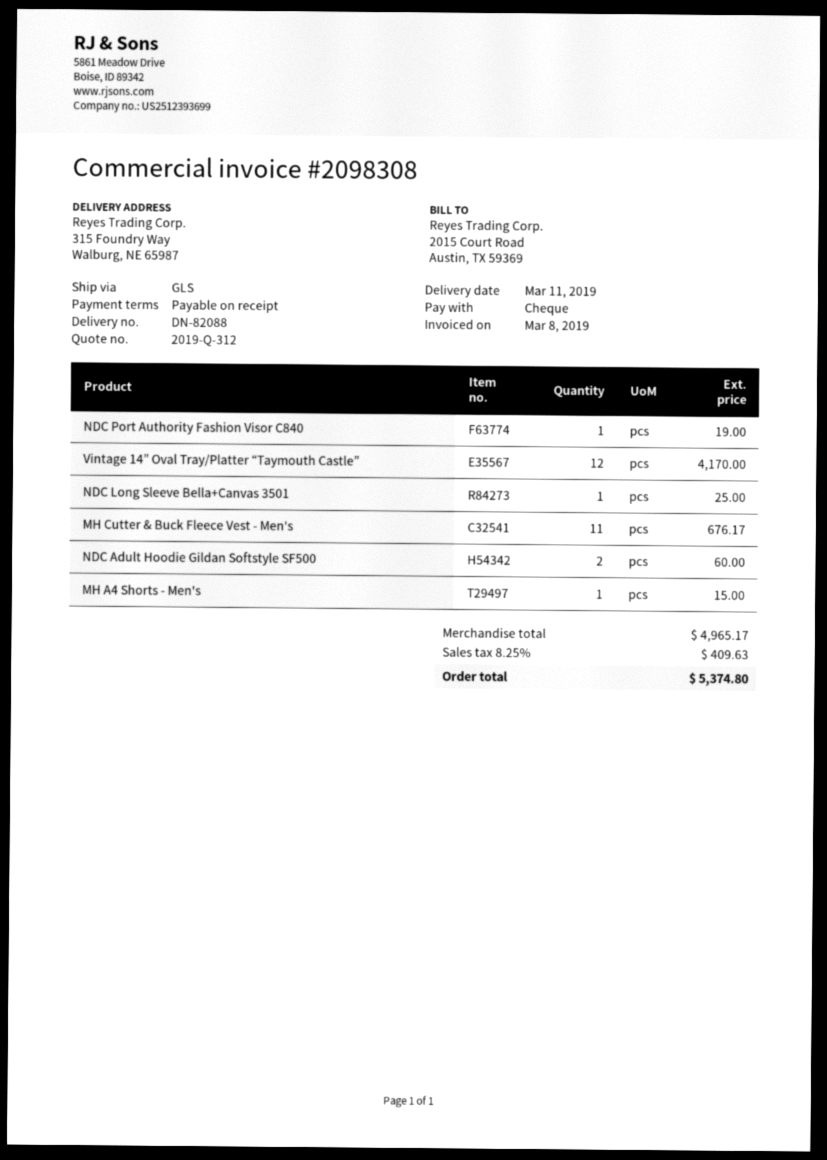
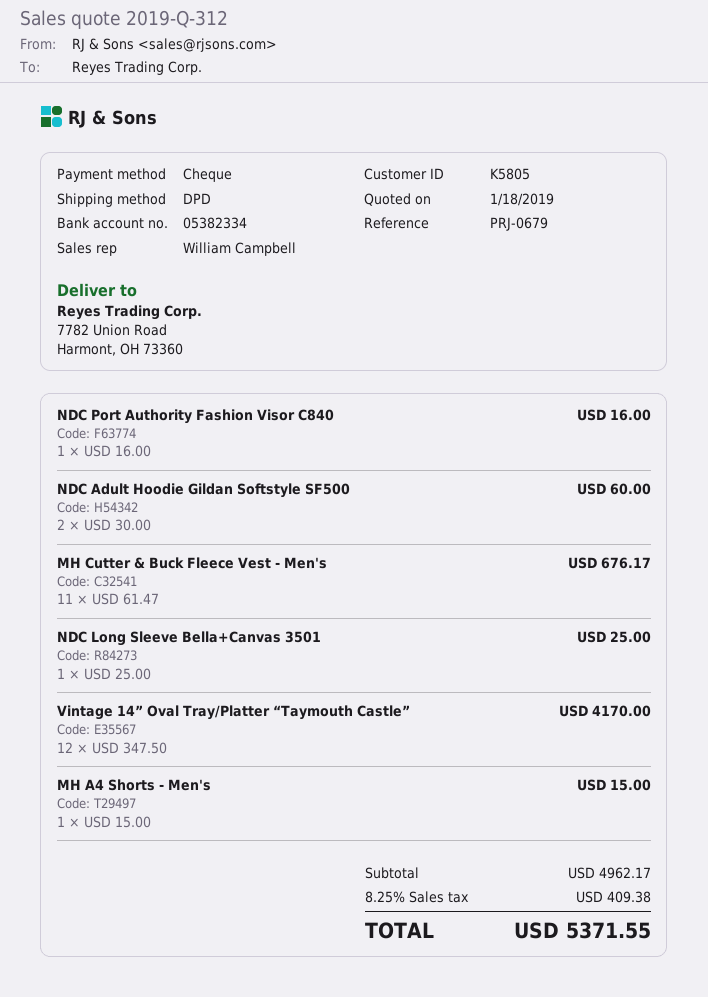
shipping method: GLS -> DPD
ship to: 315 Foundry Way, Walburg, NE 65987 -> 7782 Union Road, Harmont, OH 73360
NDC Port Authority Fashion Visor C840: 1 for 19.00 -> 1 for 16.00
subtotal: 4965.17 -> 4962.17
tax: 8.25% = 409.63 -> 8.25% = 409.38
total: 5374.80 -> 5371.55

